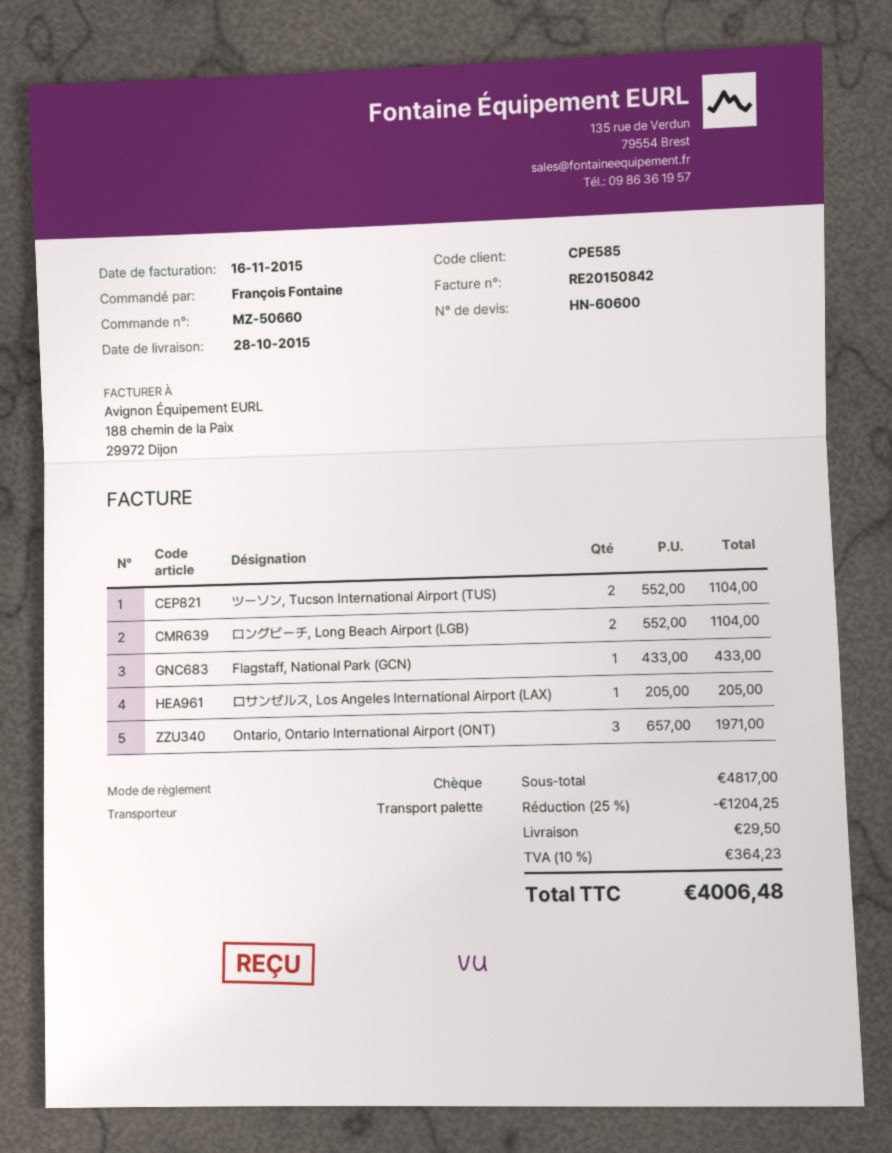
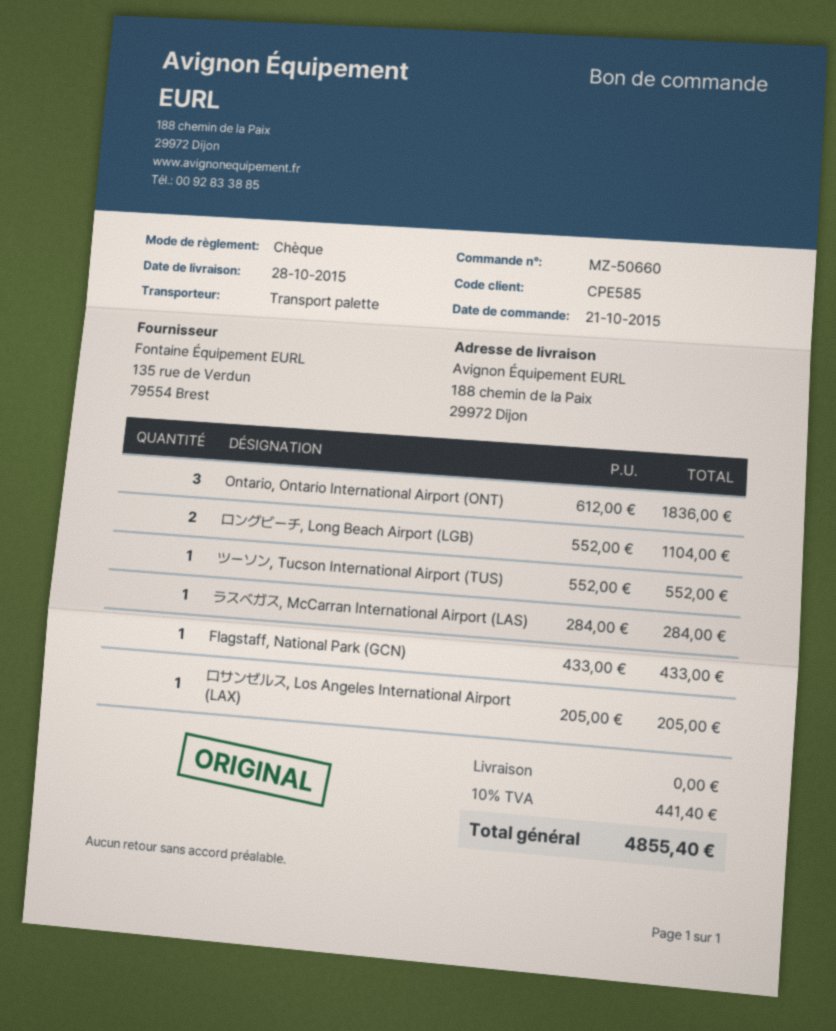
ツーソン, Tucson International Airport (TUS): 2 x 552.00 = 1104.00 -> 1 x 552.00 = 552.00
Ontario, Ontario International Airport (ONT): 3 x 657.00 = 1971.00 -> 3 x 612.00 = 1836.00
ラスベガス, McCarran International Airport (LAS): none -> 1 x 284.00 = 284.00
discount: 25% = 1204.25 -> none
shipping: 29.50 -> 0.00
tax: 10% = 364.23 -> 10% = 441.40
total: 4006.48 -> 4855.40

